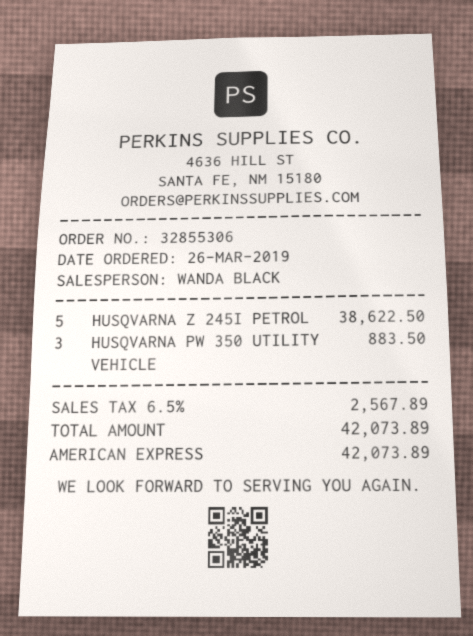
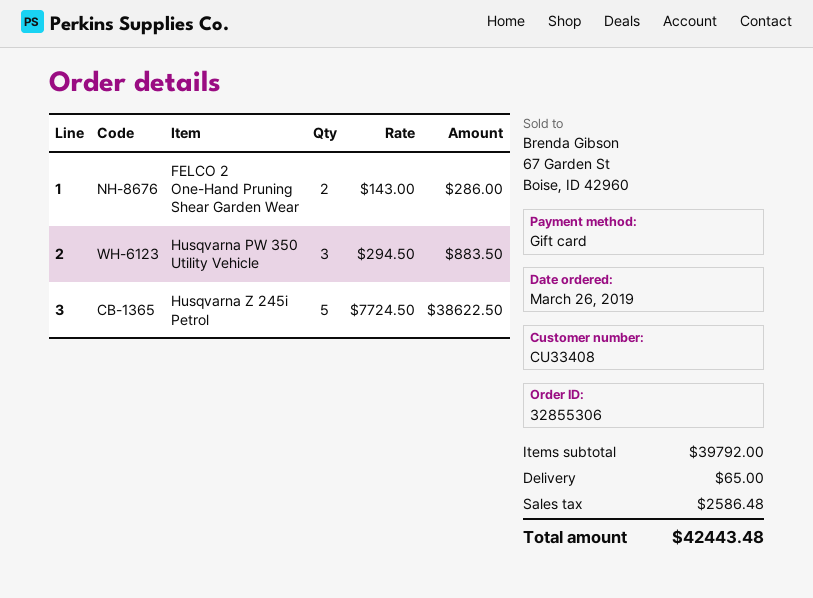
payment method: American Express -> gift card
FELCO 2 One-Hand Pruning Shear Garden Wear: none -> 2 for 286.00
shipping: none -> 65.00
tax: 2567.89 -> 2586.48
total: 42073.89 -> 42443.48

